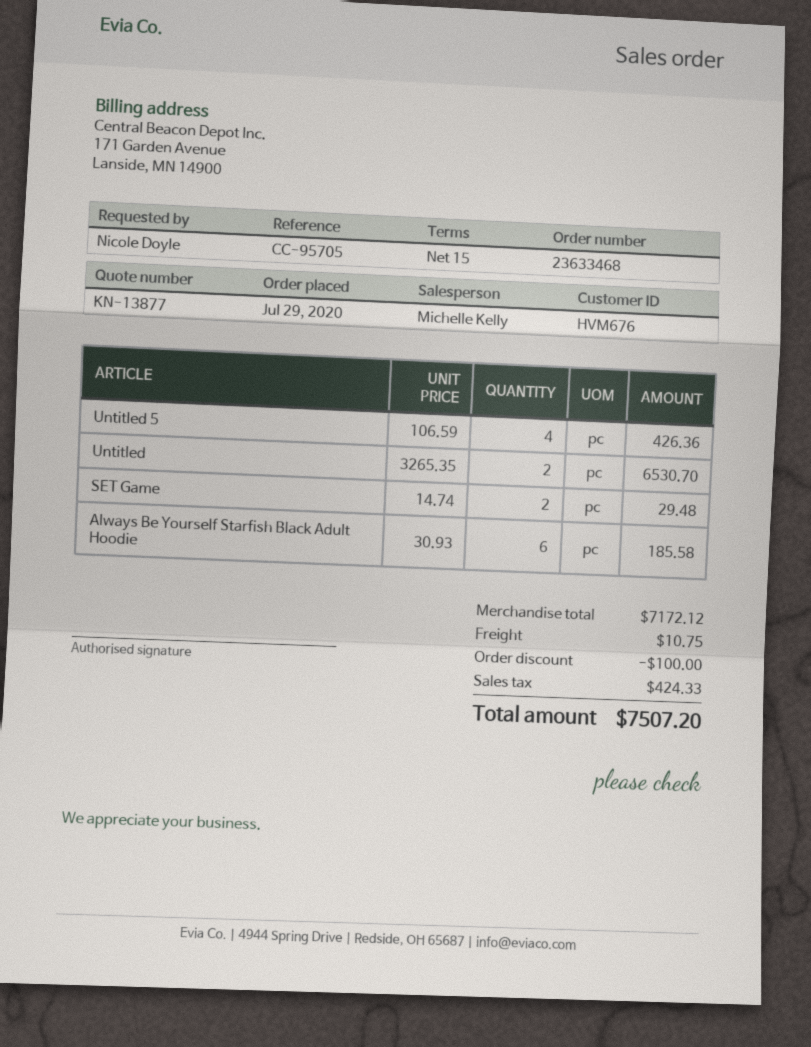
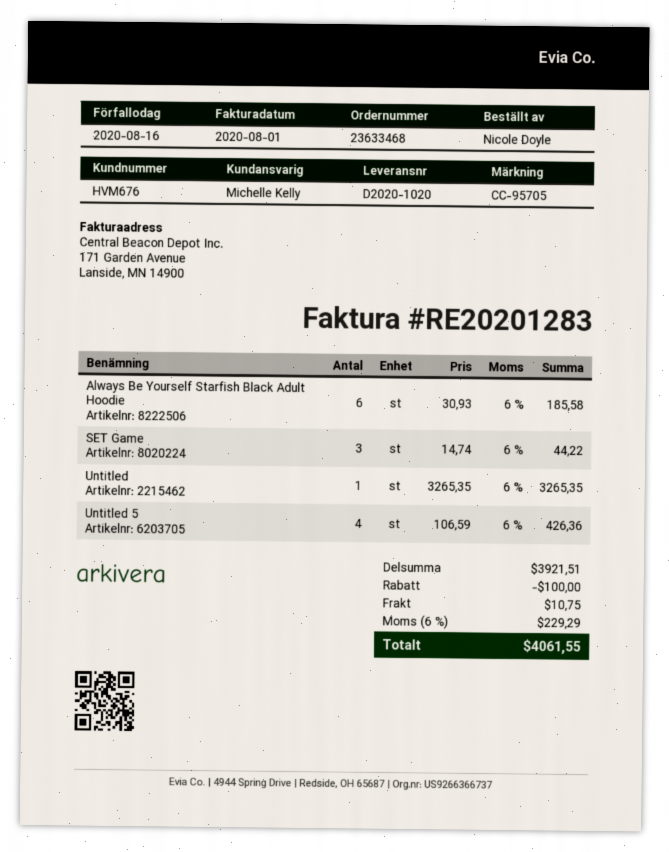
Untitled: 2 x 3265.35 = 6530.70 -> 1 x 3265.35 = 3265.35
SET Game: 2 x 14.74 = 29.48 -> 3 x 14.74 = 44.22
subtotal: 7172.12 -> 3921.51
tax: 424.33 -> 229.29
total: 7507.20 -> 4061.55

